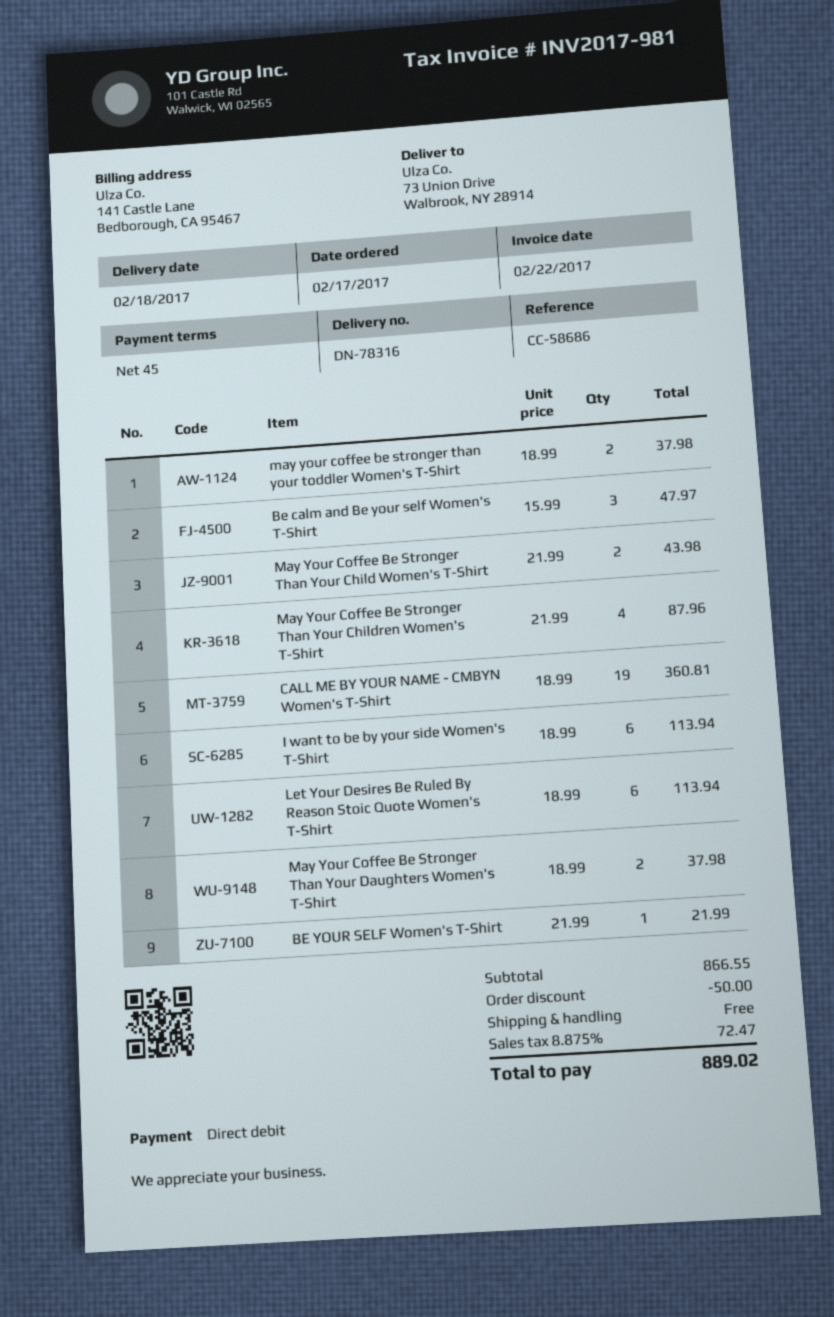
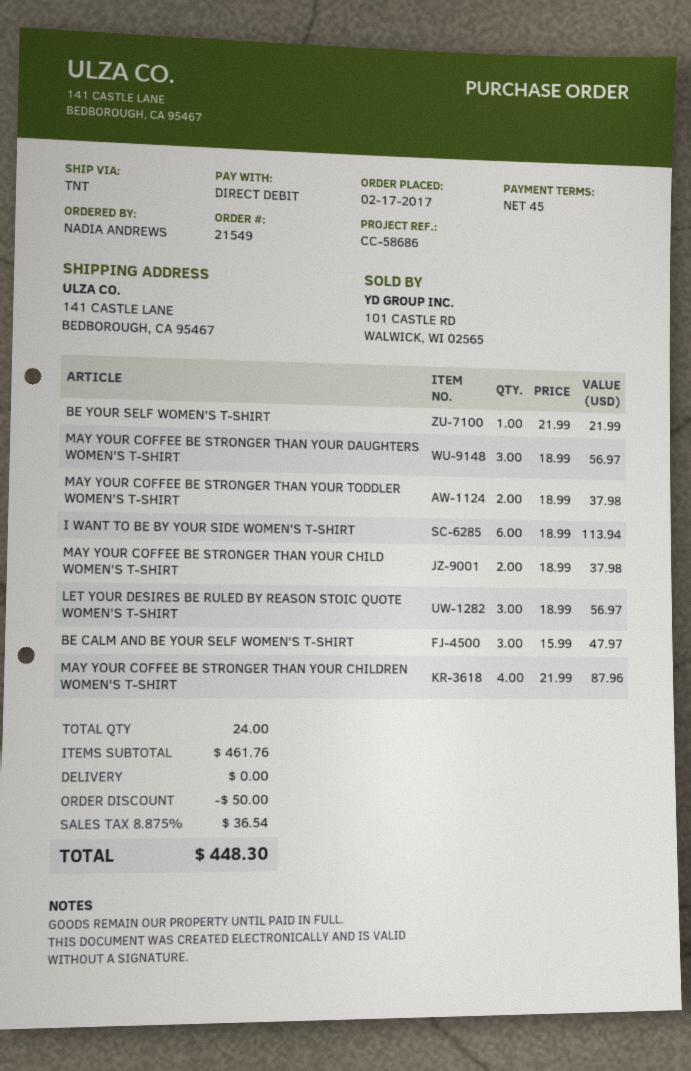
ship to: 73 Union Drive, Walbrook, NY 28914 -> 141 CASTLE LANE, BEDBOROUGH, CA 95467
May Your Coffee Be Stronger Than Your Child Women's T-Shirt: 2 x 21.99 = 43.98 -> 2 x 18.99 = 37.98
CALL ME BY YOUR NAME - CMBYN Women's T-Shirt: 19 x 18.99 = 360.81 -> none
Let Your Desires Be Ruled By Reason Stoic Quote Women's T-Shirt: 6 x 18.99 = 113.94 -> 3 x 18.99 = 56.97
May Your Coffee Be Stronger Than Your Daughters Women's T-Shirt: 2 x 18.99 = 37.98 -> 3 x 18.99 = 56.97
subtotal: 866.55 -> 461.76
tax: 8.875% = 72.47 -> 8.875% = 36.54
total: 889.02 -> 448.30

